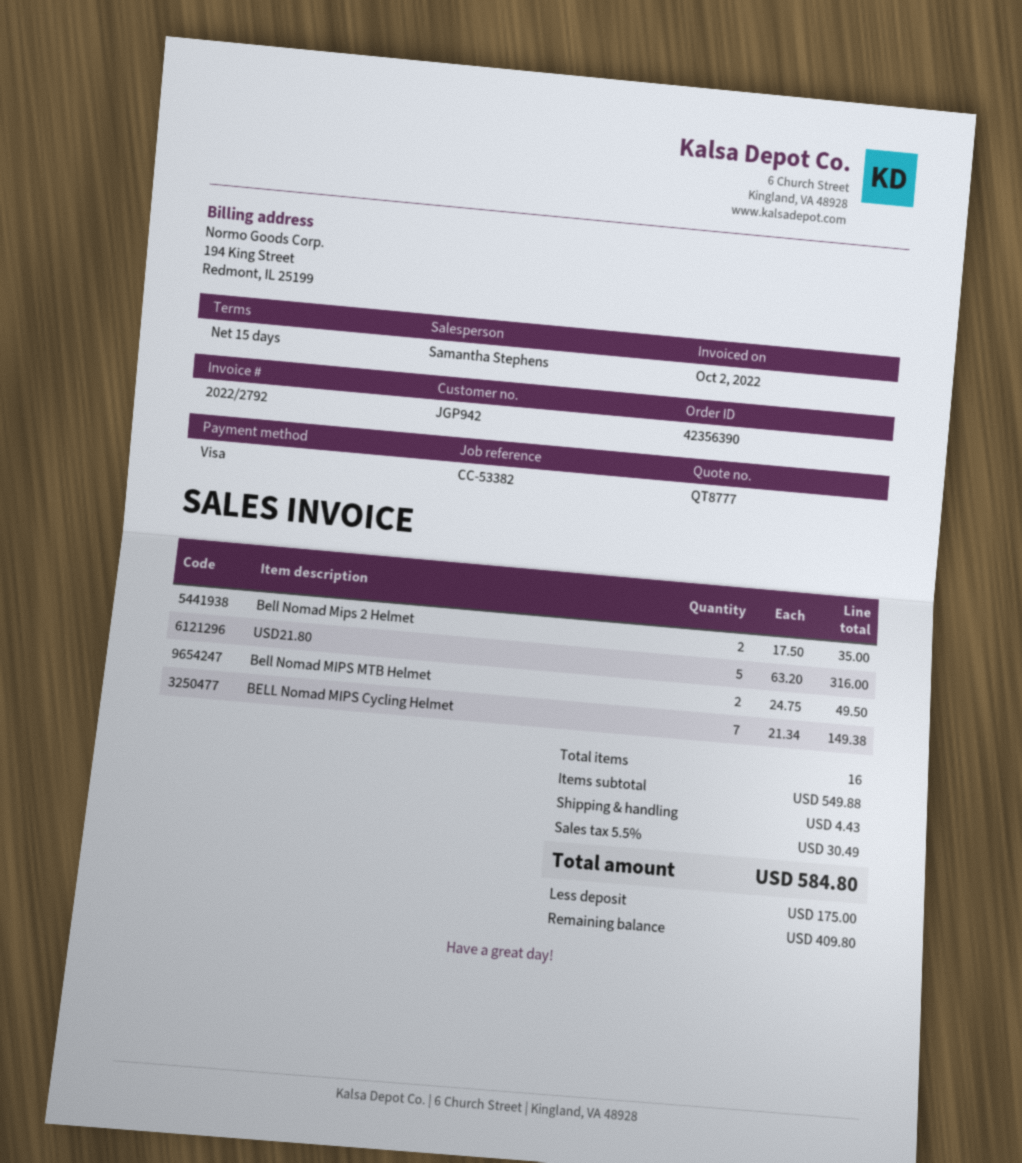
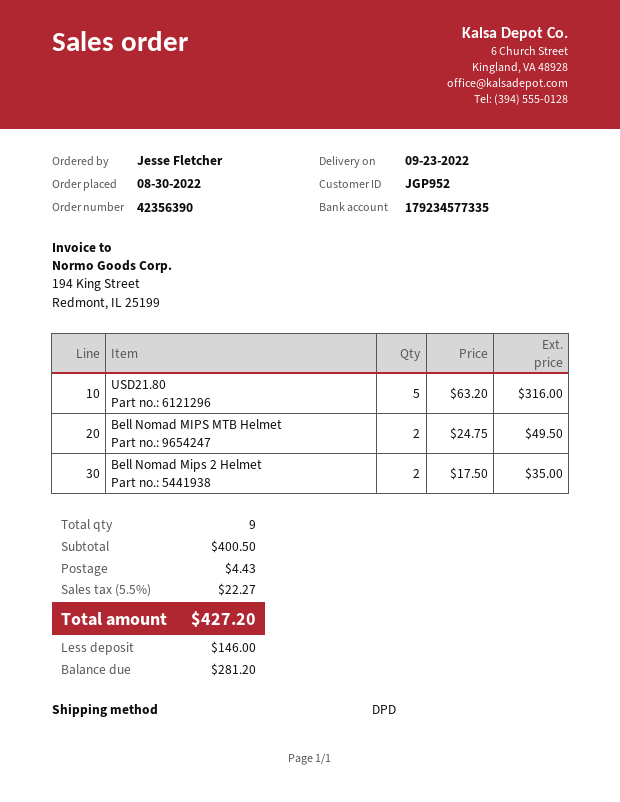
customer number: JGP942 -> JGP952
BELL Nomad MIPS Cycling Helmet: 7 x 21.34 = 149.38 -> none
total quantity: 16 -> 9
subtotal: 549.88 -> 400.50
tax: 5.5% = 30.49 -> 5.5% = 22.27
total: 584.80 -> 427.20
deposit: 175.00 -> 146.00
balance: 409.80 -> 281.20

